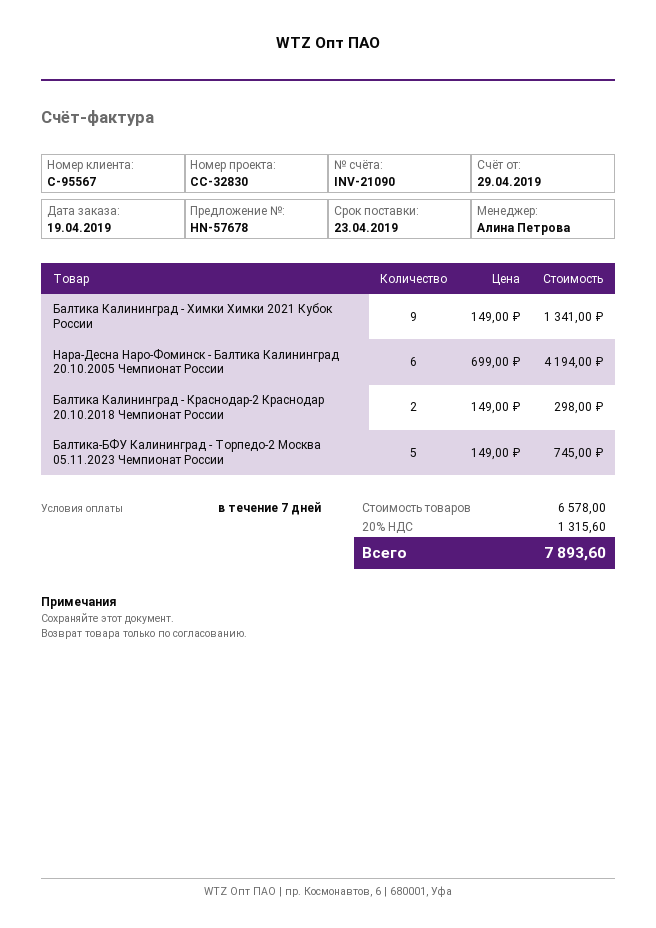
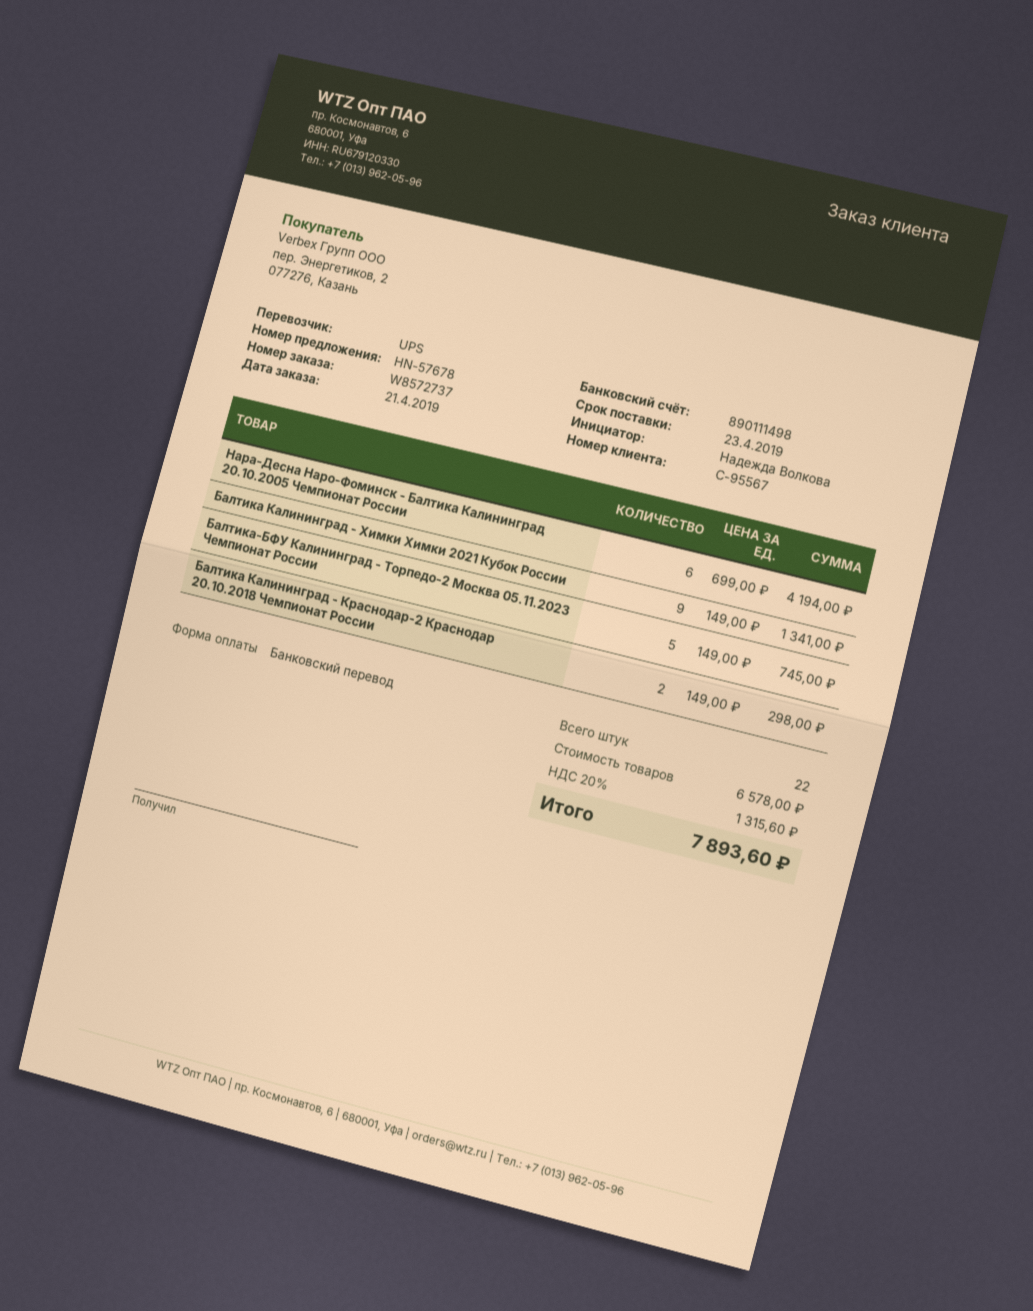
order date: 2019-04-19 -> 2019-04-21

